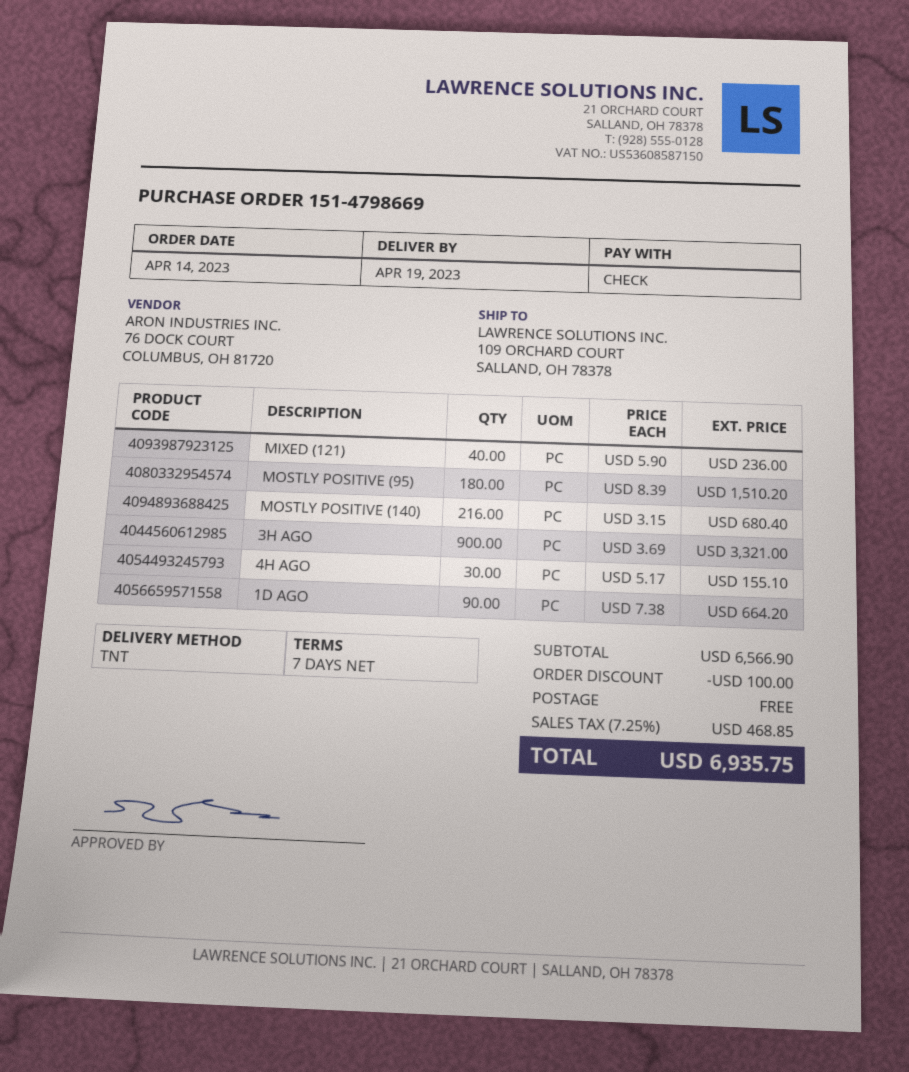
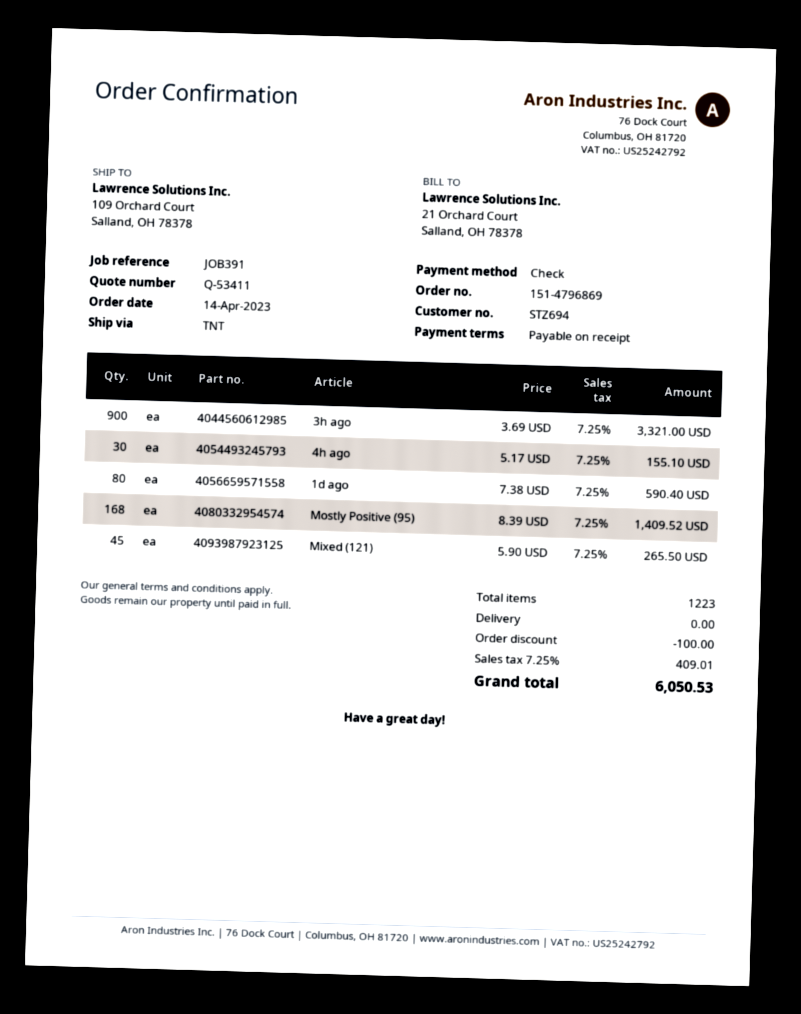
order number: 151-4798669 -> 151-4796869
payment terms: 7 days -> on receipt
MIXED (121): 40 x 5.90 = 236.00 -> 45 x 5.90 = 265.50
MOSTLY POSITIVE (95): 180 x 8.39 = 1510.20 -> 168 x 8.39 = 1409.52
MOSTLY POSITIVE (140): 216 x 3.15 = 680.40 -> none
1D AGO: 90 x 7.38 = 664.20 -> 80 x 7.38 = 590.40
tax: 7.25% = 468.85 -> 7.25% = 409.01
total: 6935.75 -> 6050.53

